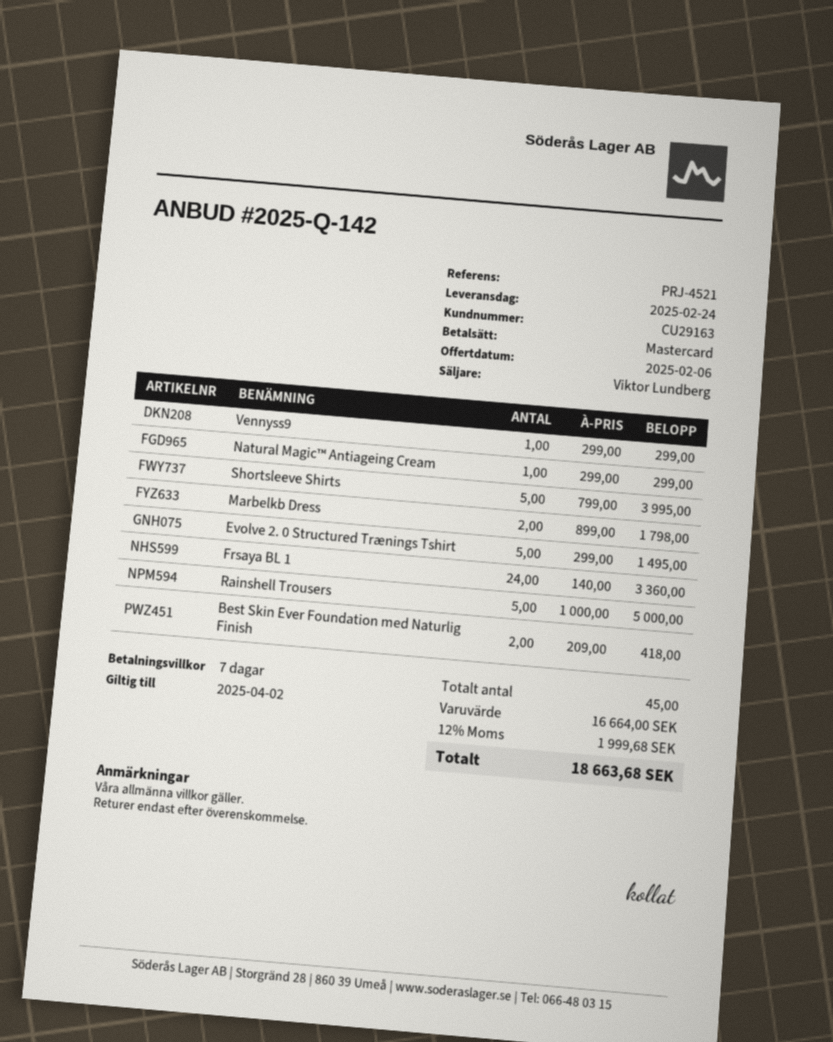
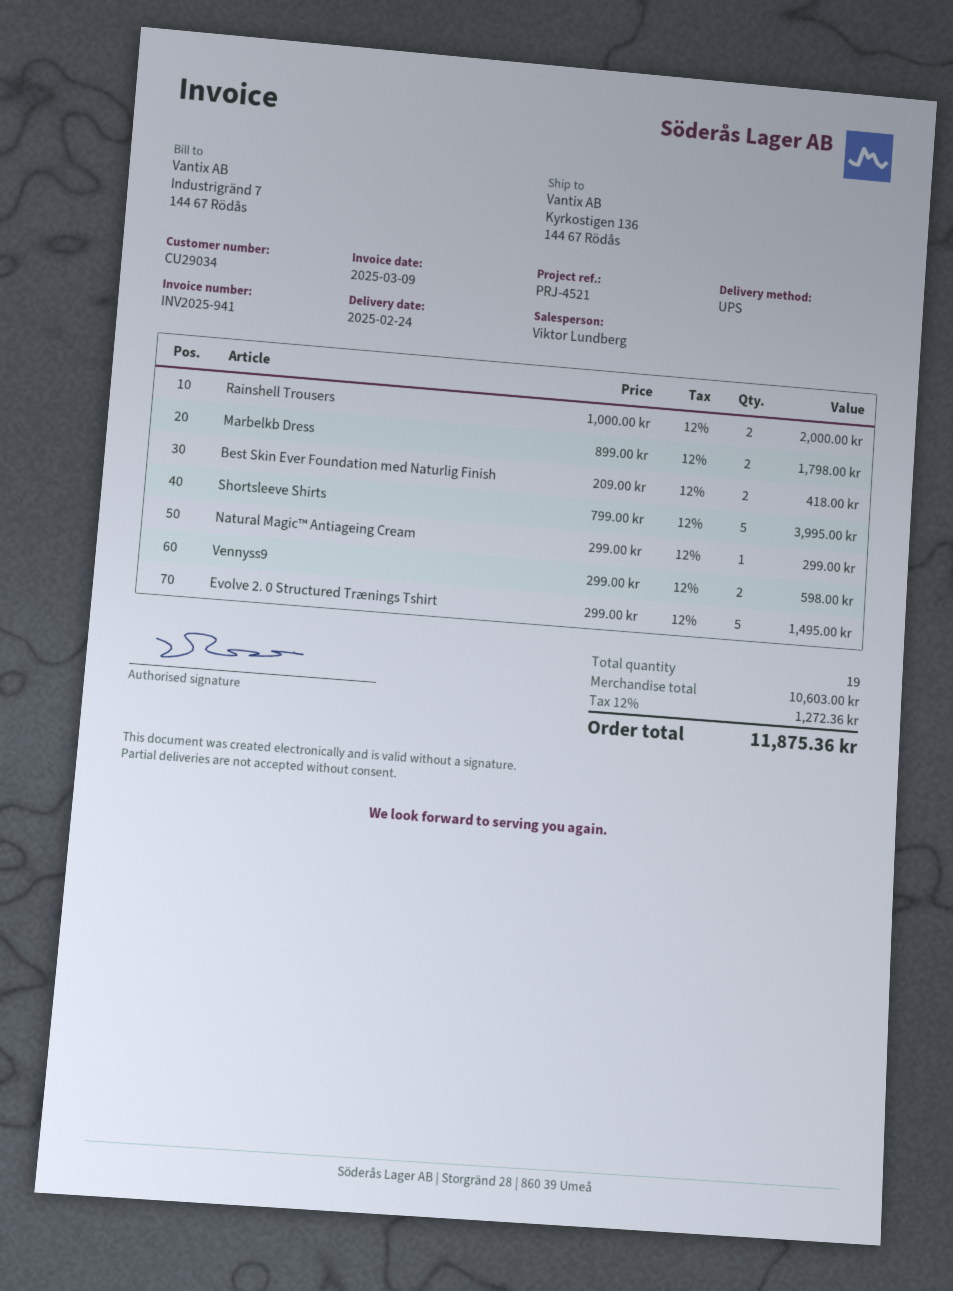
customer number: CU29163 -> CU29034
Vennyss9: 1 x 299.00 = 299.00 -> 2 x 299.00 = 598.00
Frsaya BL 1: 24 x 140.00 = 3360.00 -> none
Rainshell Trousers: 5 x 1000.00 = 5000.00 -> 2 x 1000.00 = 2000.00
total quantity: 45 -> 19
subtotal: 16664.00 -> 10603.00
tax: 12% = 1999.68 -> 12% = 1272.36
total: 18663.68 -> 11875.36

